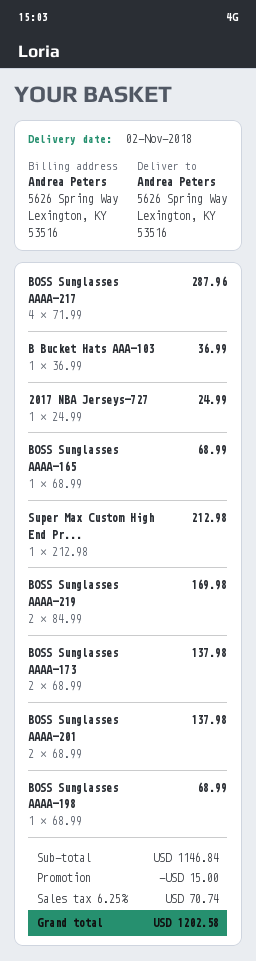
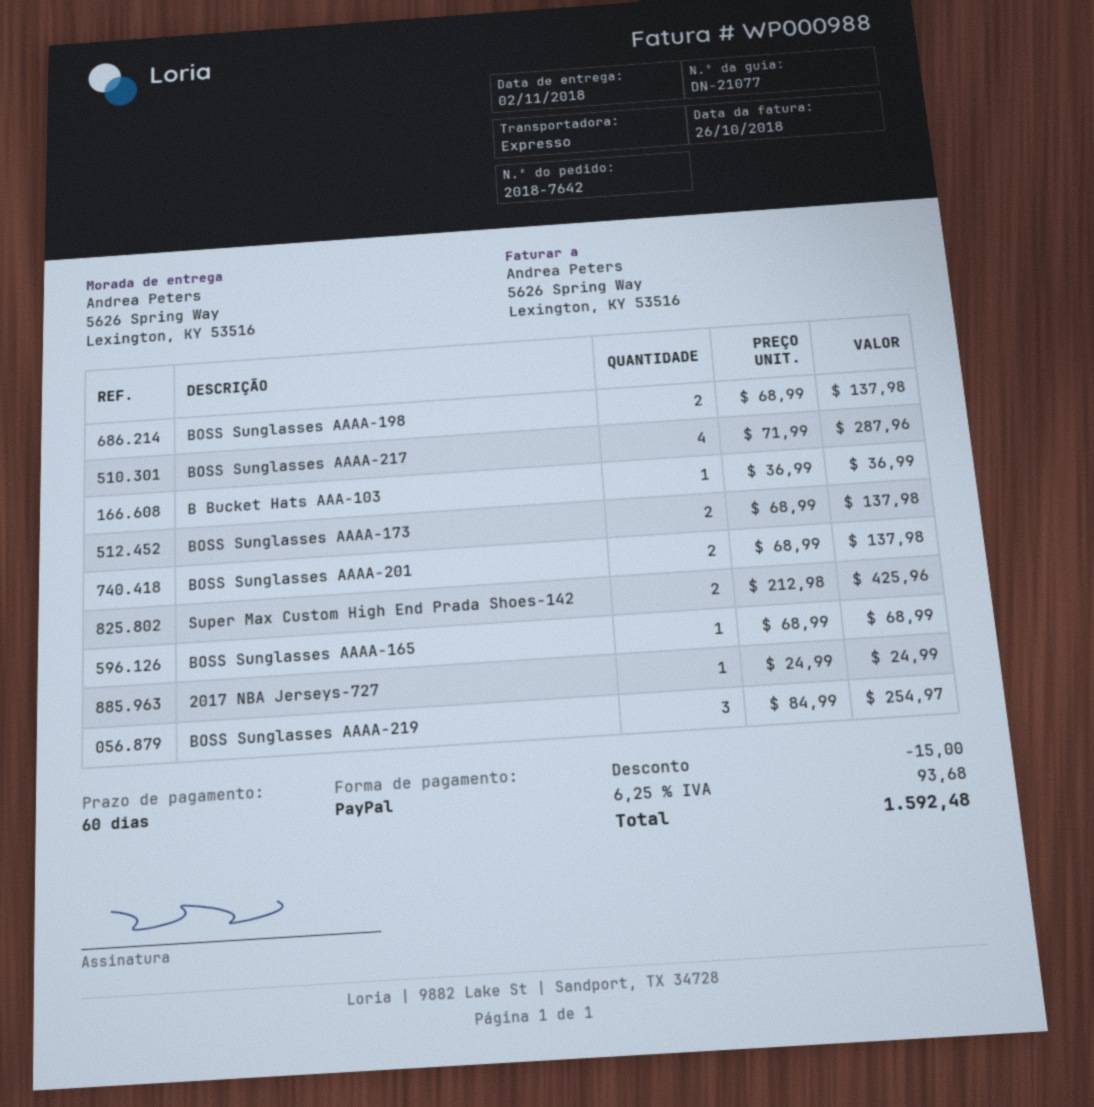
Super Max Custom High End Pr...: 1 x 212.98 = 212.98 -> 2 x 212.98 = 425.96
BOSS Sunglasses AAAA-219: 2 x 84.99 = 169.98 -> 3 x 84.99 = 254.97
BOSS Sunglasses AAAA-198: 1 x 68.99 = 68.99 -> 2 x 68.99 = 137.98
tax: 6.25% = 70.74 -> 6.25% = 93.68
total: 1202.58 -> 1592.48

